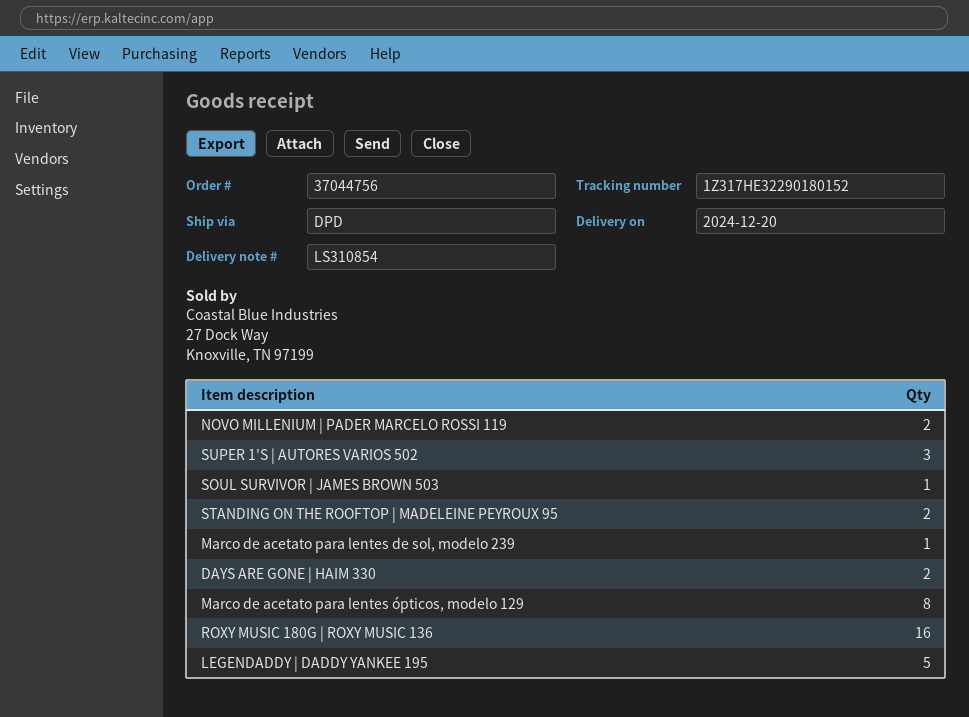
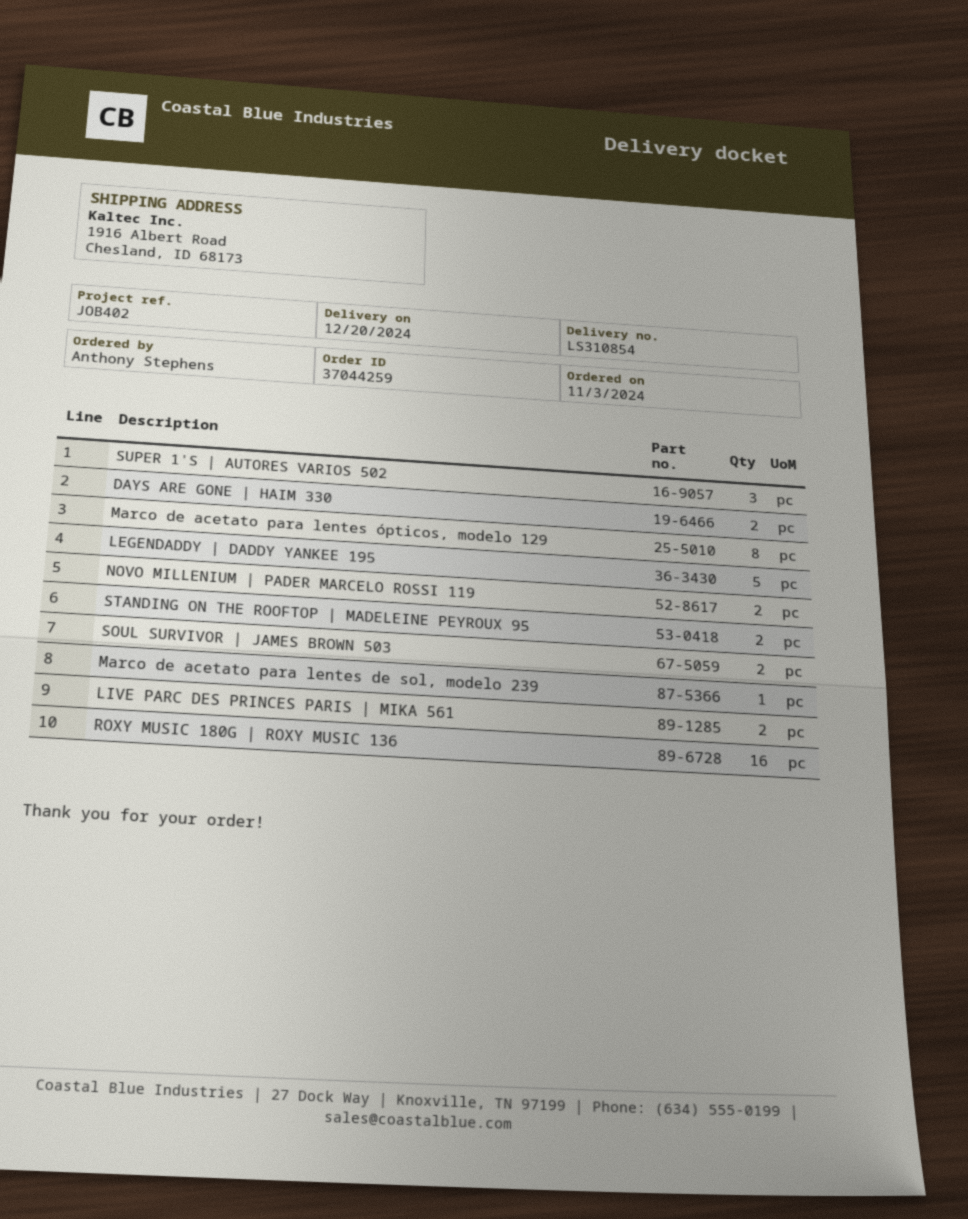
order number: 37044756 -> 37044259
SOUL SURVIVOR | JAMES BROWN 503: 1 -> 2
LIVE PARC DES PRINCES PARIS | MIKA 561: none -> 2

